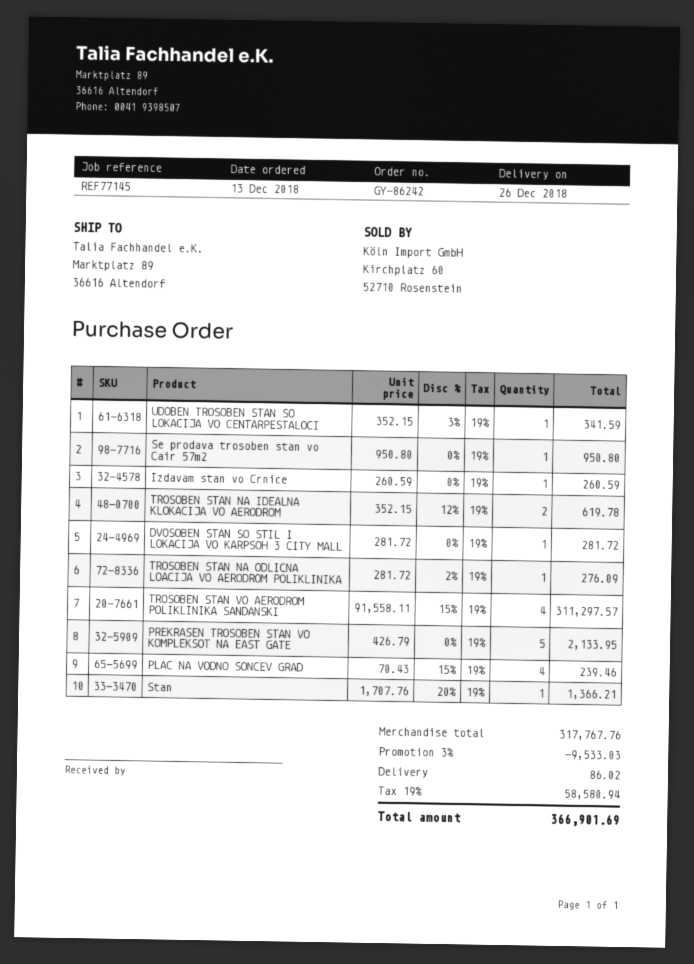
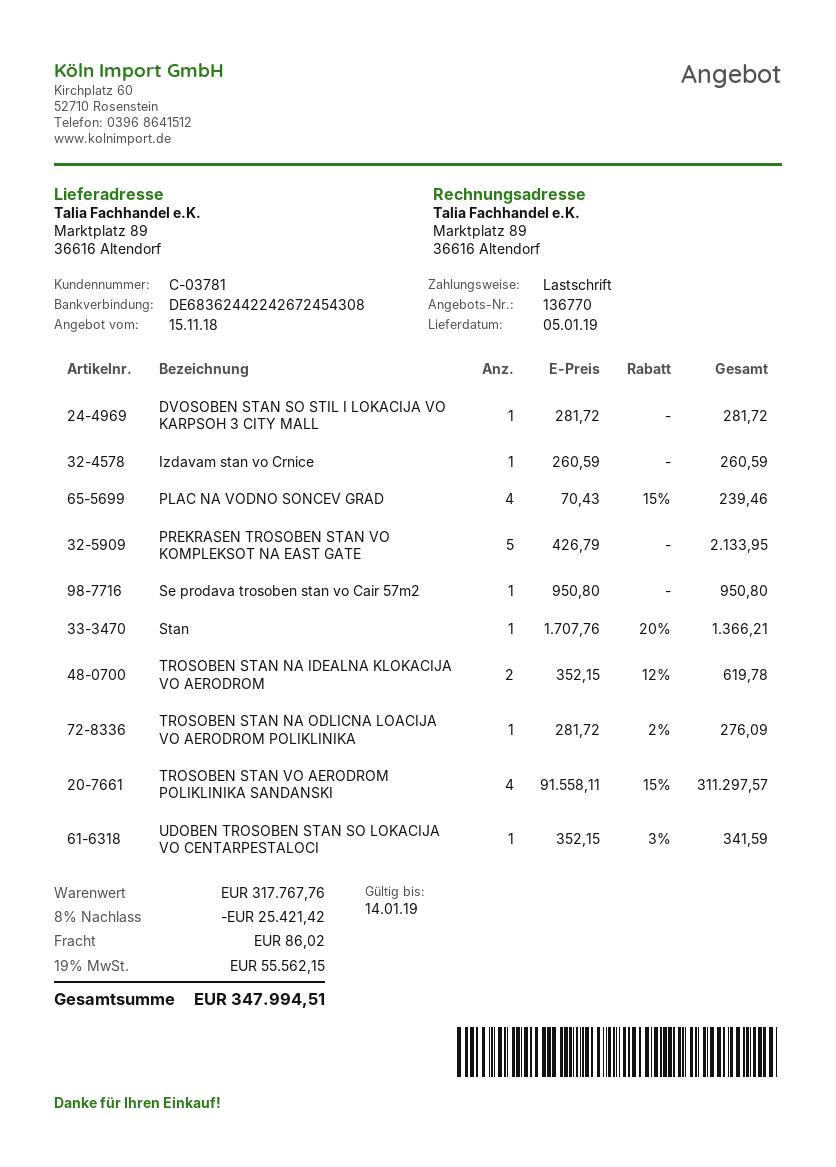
delivery date: 2018-12-26 -> 2019-01-05
discount: 3% = 9533.03 -> 8% = 25421.42
tax: 19% = 58580.94 -> 19% = 55562.15
total: 366901.69 -> 347994.51

